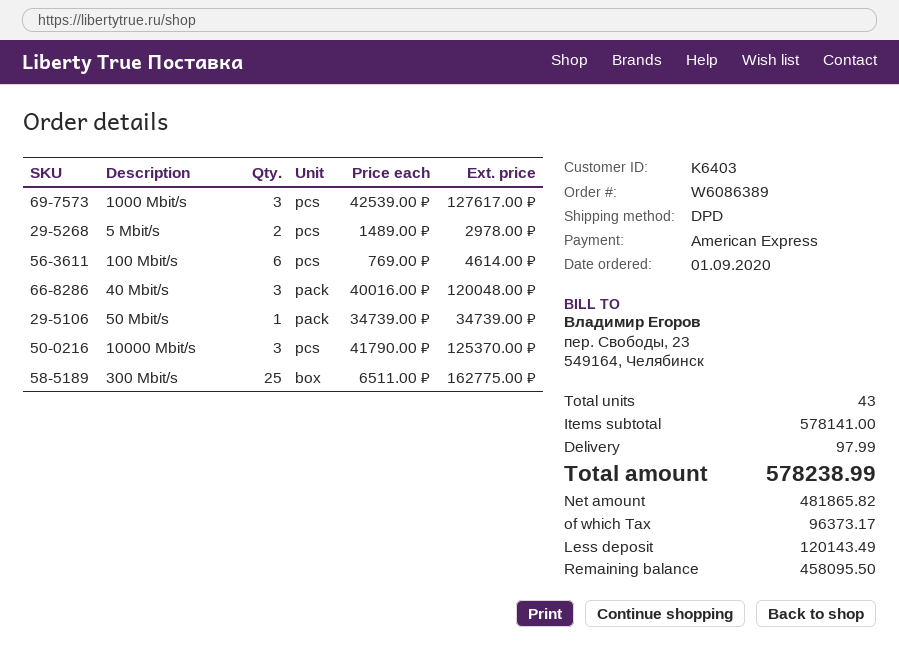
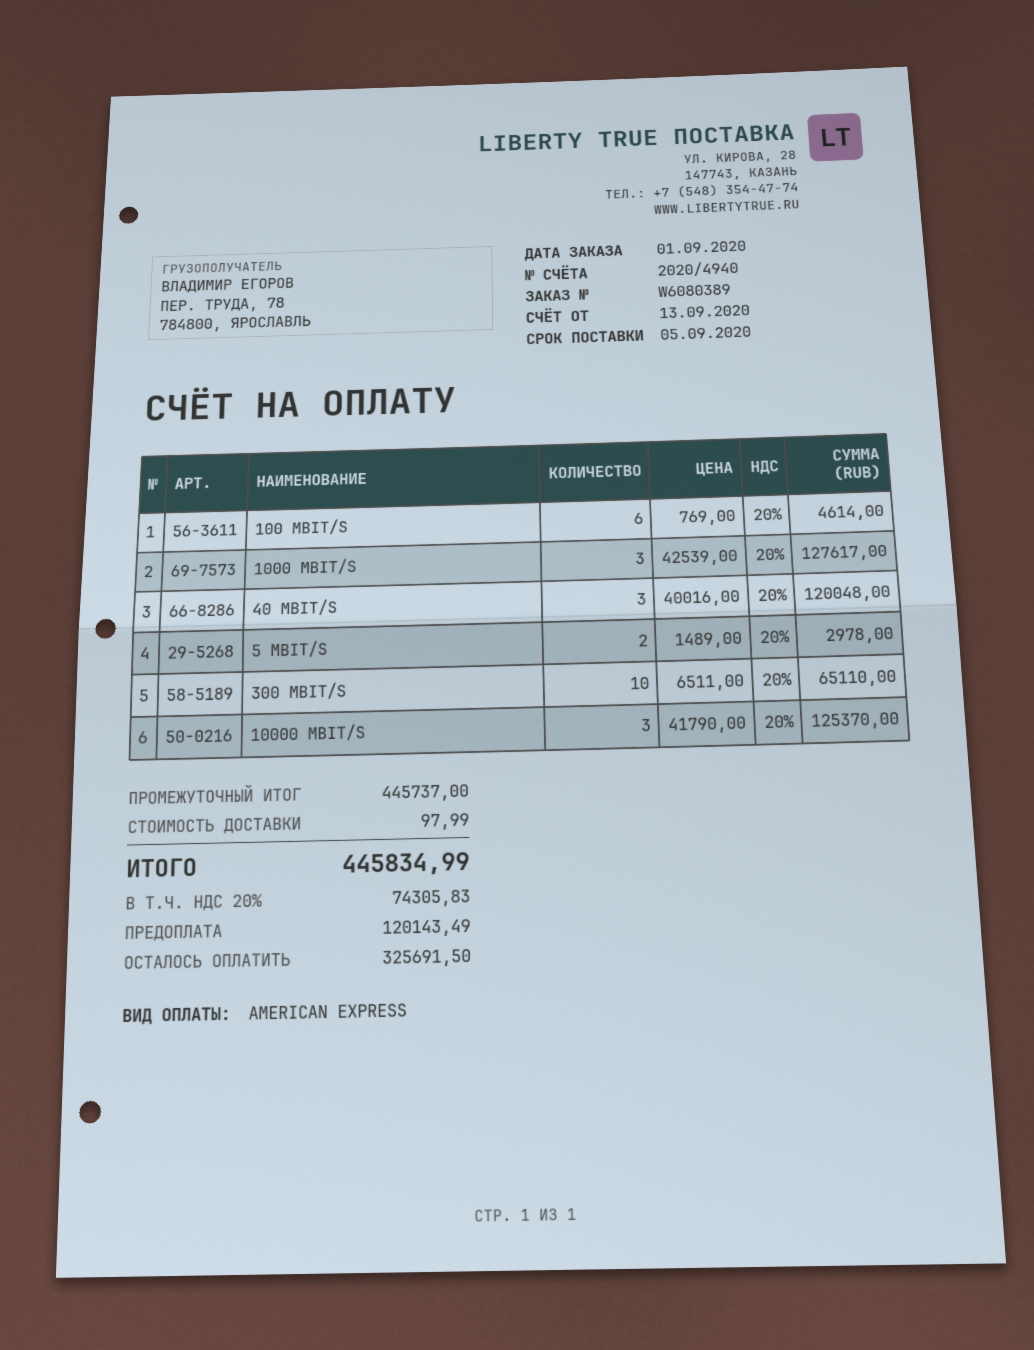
order number: W6086389 -> W6080389
50 Mbit/s: 1 x 34739.00 = 34739.00 -> none
300 Mbit/s: 25 x 6511.00 = 162775.00 -> 10 x 6511.00 = 65110.00
subtotal: 578141.00 -> 445737.00
tax: 96373.17 -> 74305.83
total: 578238.99 -> 445834.99
balance: 458095.50 -> 325691.50

